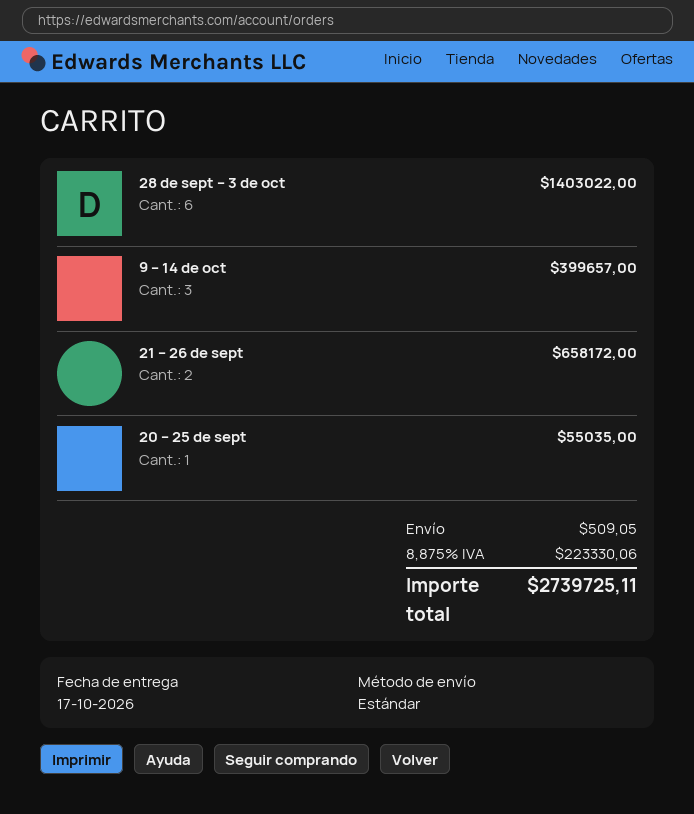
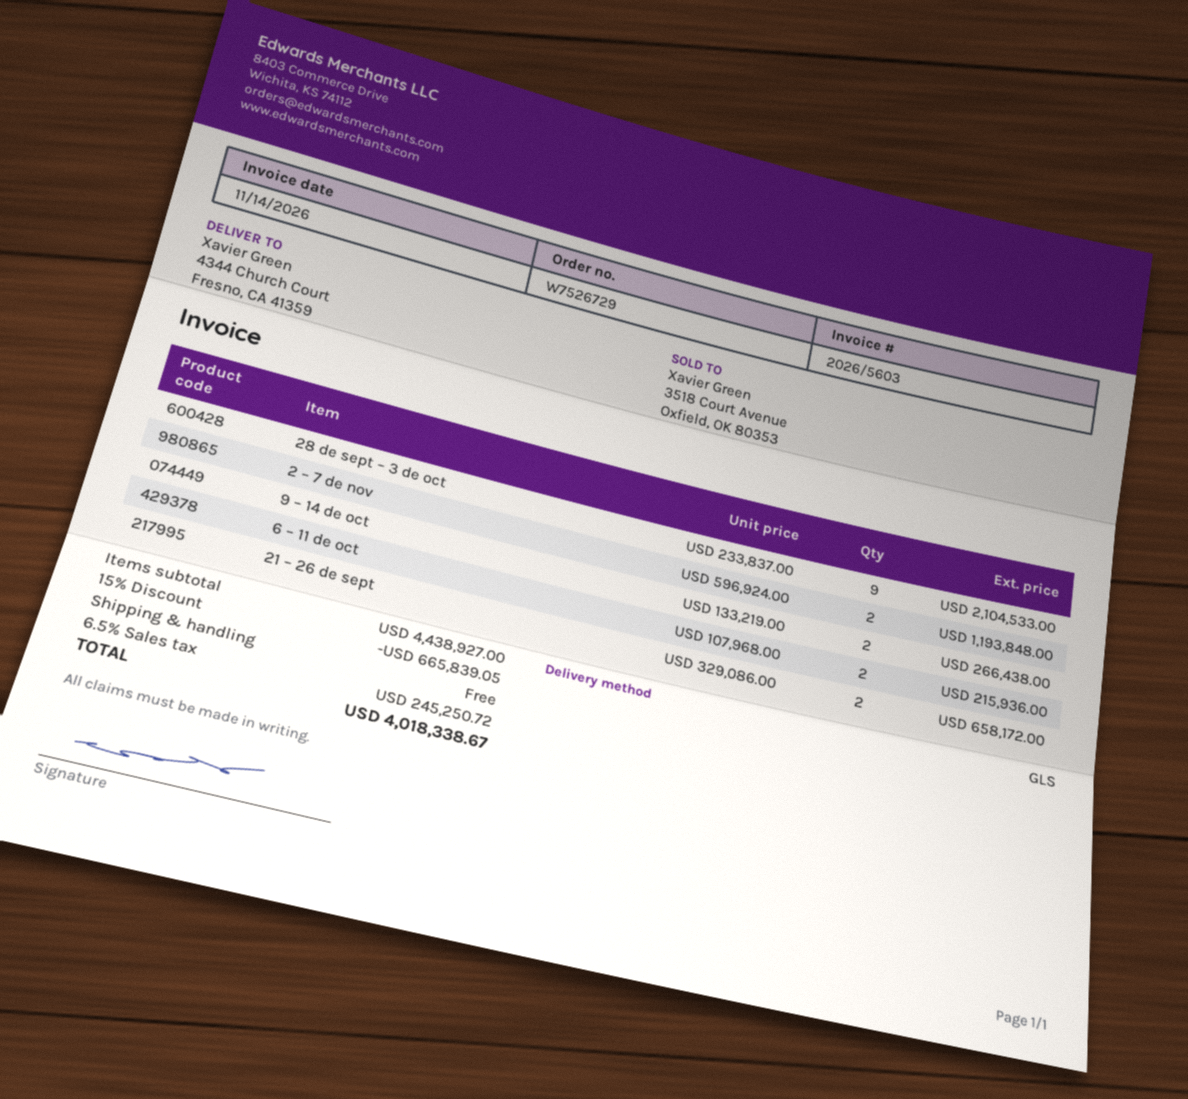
shipping method: standard -> GLS
28 de sept – 3 de oct: 6 for 1403022.00 -> 9 for 2104533.00
9 – 14 de oct: 3 for 399657.00 -> 2 for 266438.00
20 – 25 de sept: 1 for 55035.00 -> none
2 – 7 de nov: none -> 2 for 1193848.00
6 – 11 de oct: none -> 2 for 215936.00
discount: none -> 15% = 665839.05
shipping: 509.05 -> 0.00
tax: 8.875% = 223330.06 -> 6.5% = 245250.72
total: 2739725.11 -> 4018338.67

